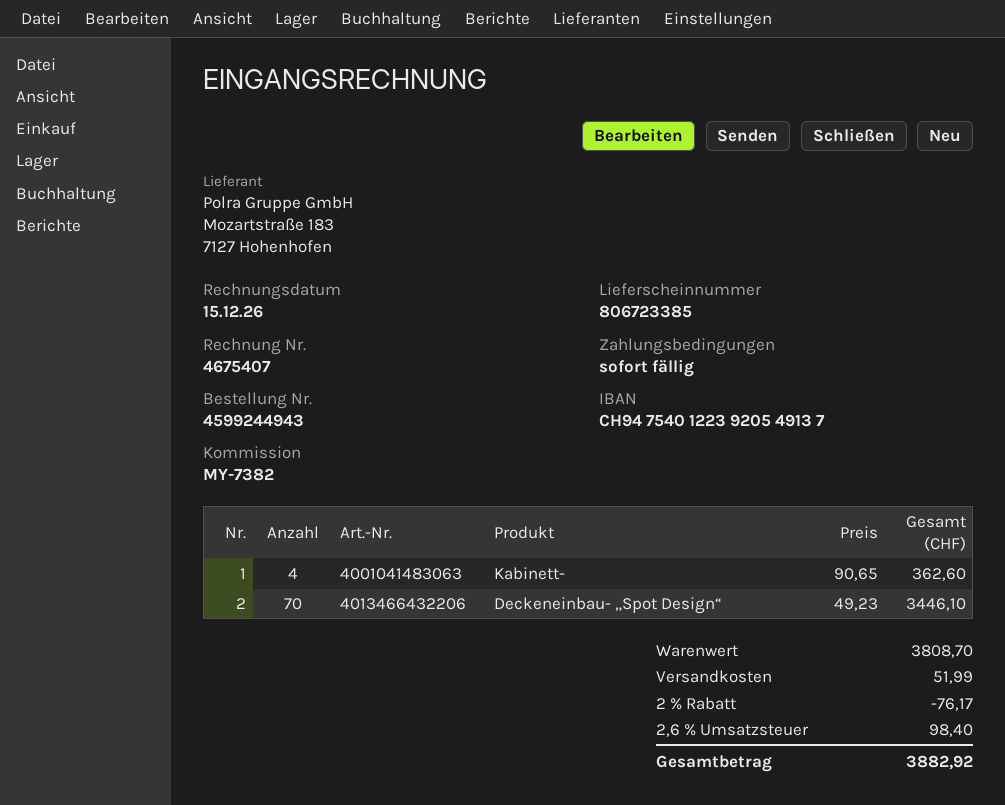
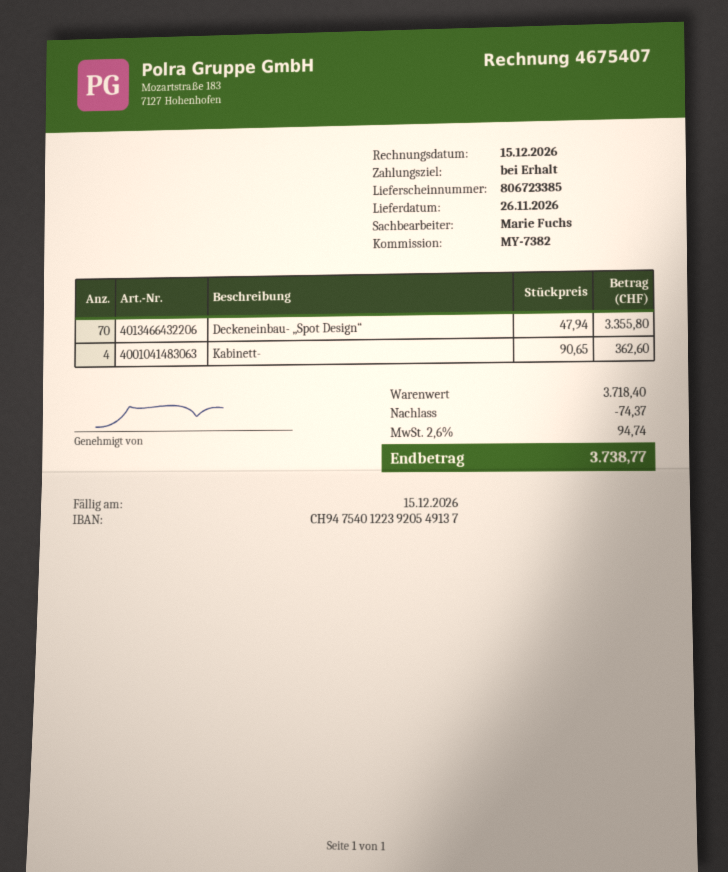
Deckeneinbau- „Spot Design“: 70 x 49.23 = 3446.10 -> 70 x 47.94 = 3355.80
subtotal: 3808.70 -> 3718.40
discount: 76.17 -> 74.37
shipping: 51.99 -> none
tax: 2.6% = 98.40 -> 2.6% = 94.74
total: 3882.92 -> 3738.77

